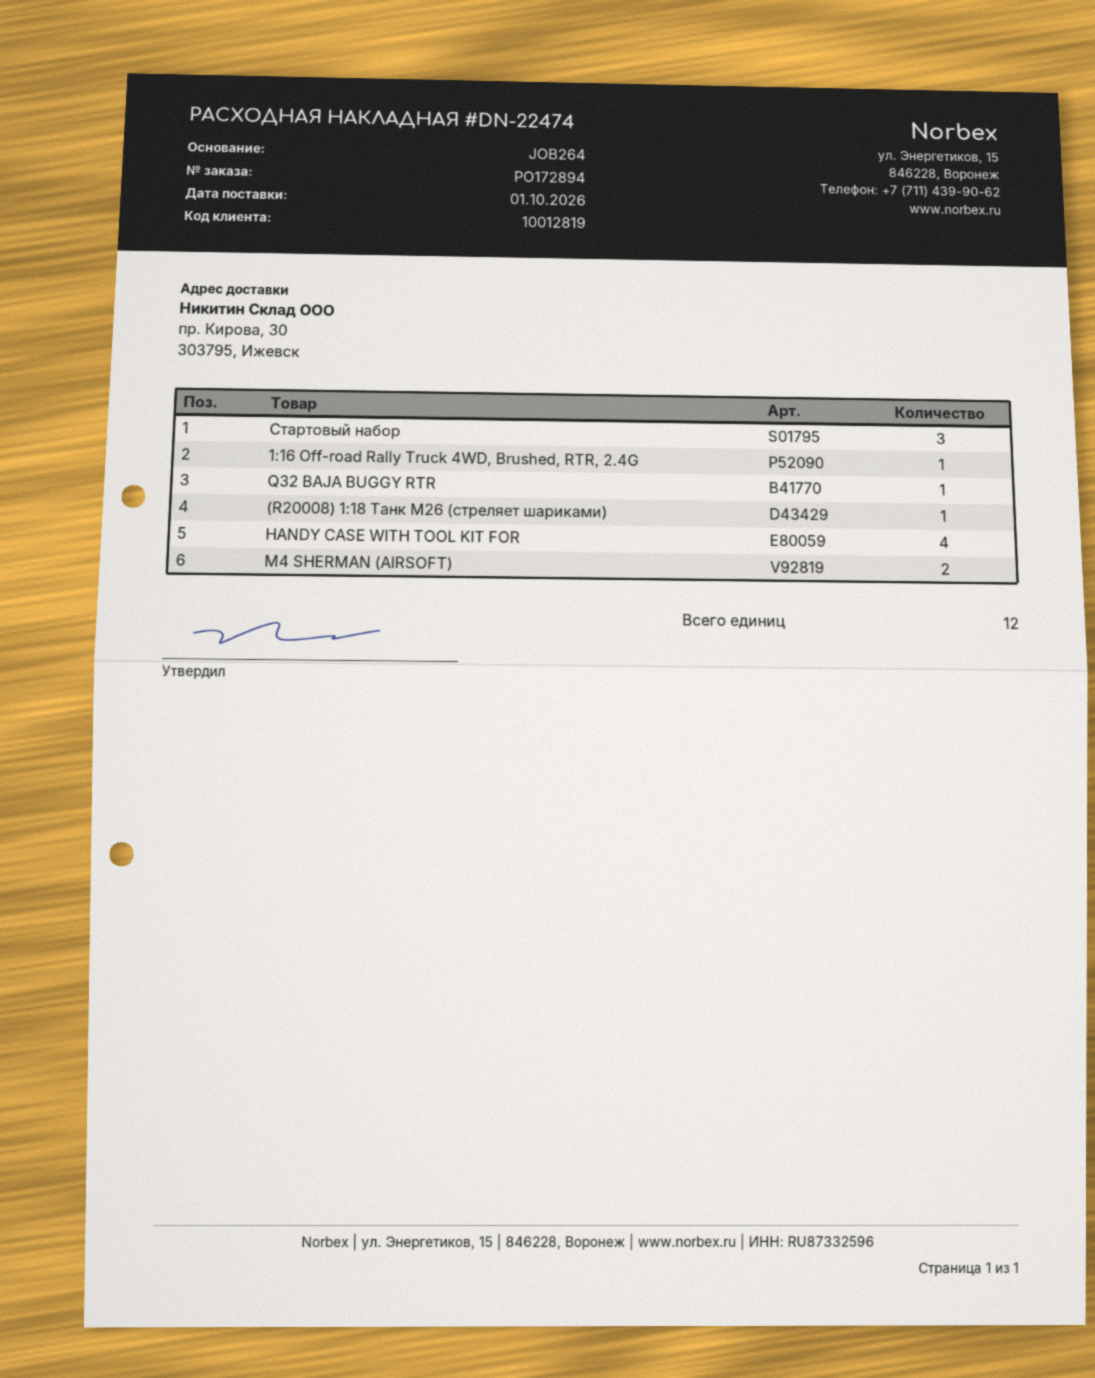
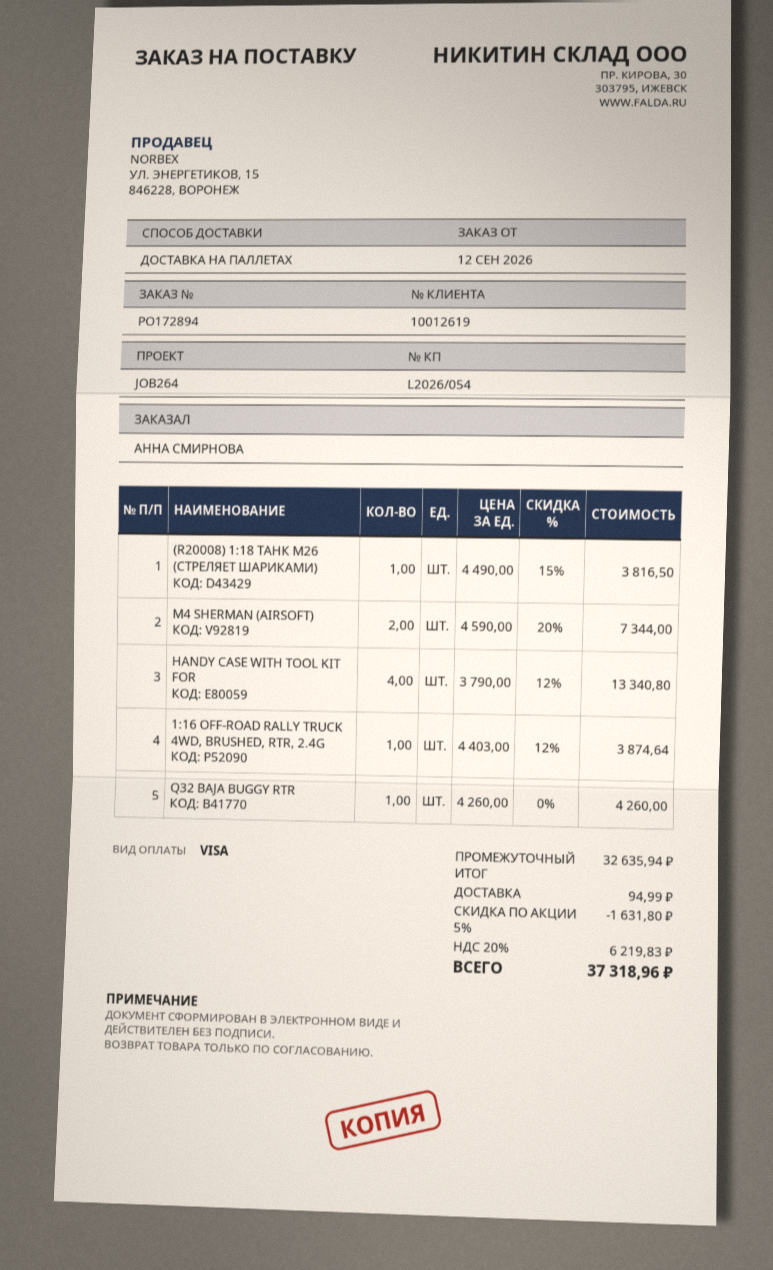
customer number: 10012819 -> 10012619
Стартовый набор: 3 -> none

